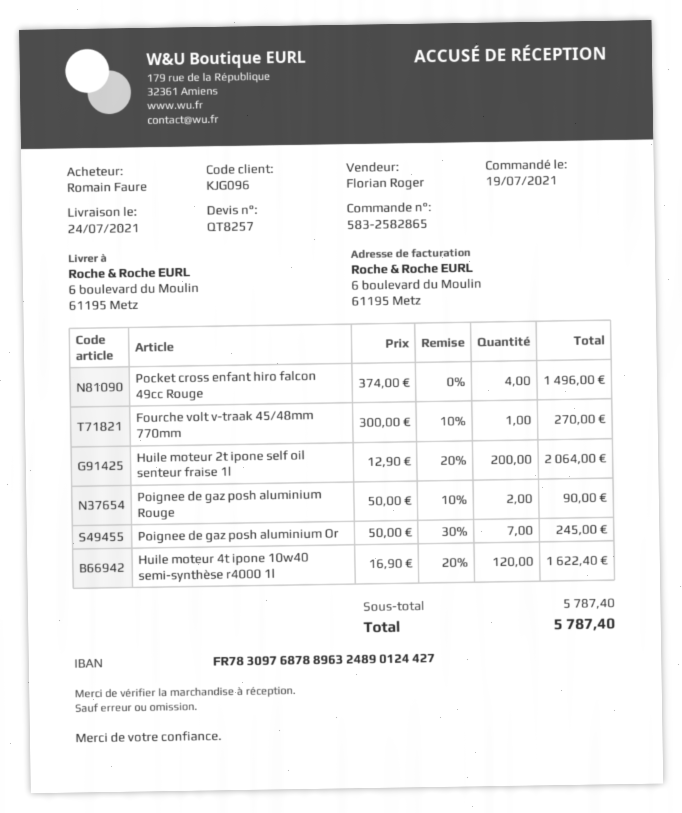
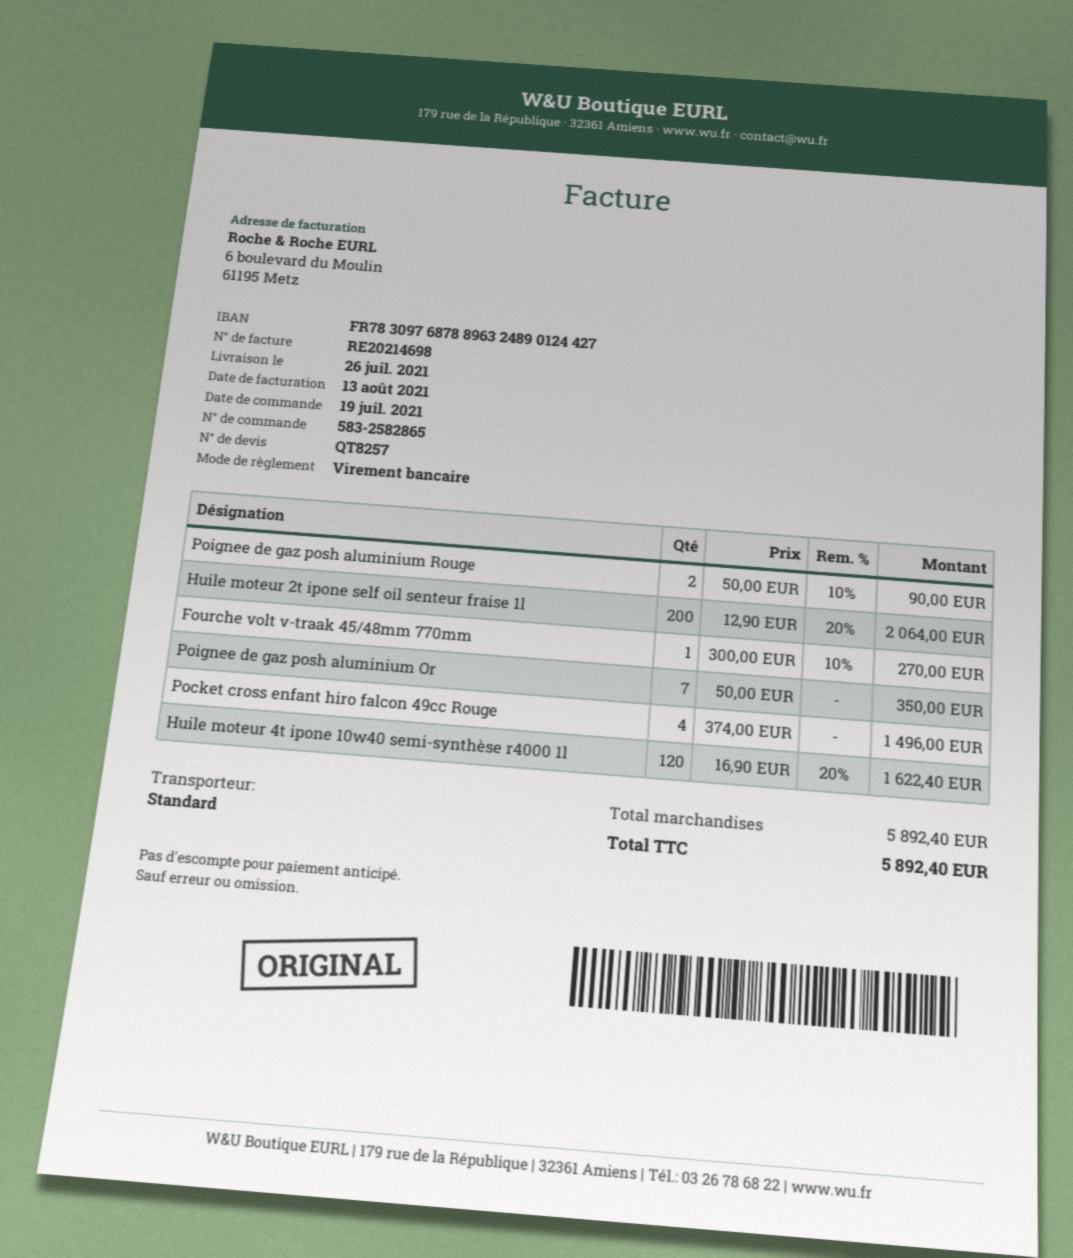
delivery date: 2021-07-24 -> 2021-07-26
Poignee de gaz posh aluminium Or: 7 x 50.00 - 30% = 245.00 -> 7 x 50.00 = 350.00
subtotal: 5787.40 -> 5892.40
total: 5787.40 -> 5892.40

